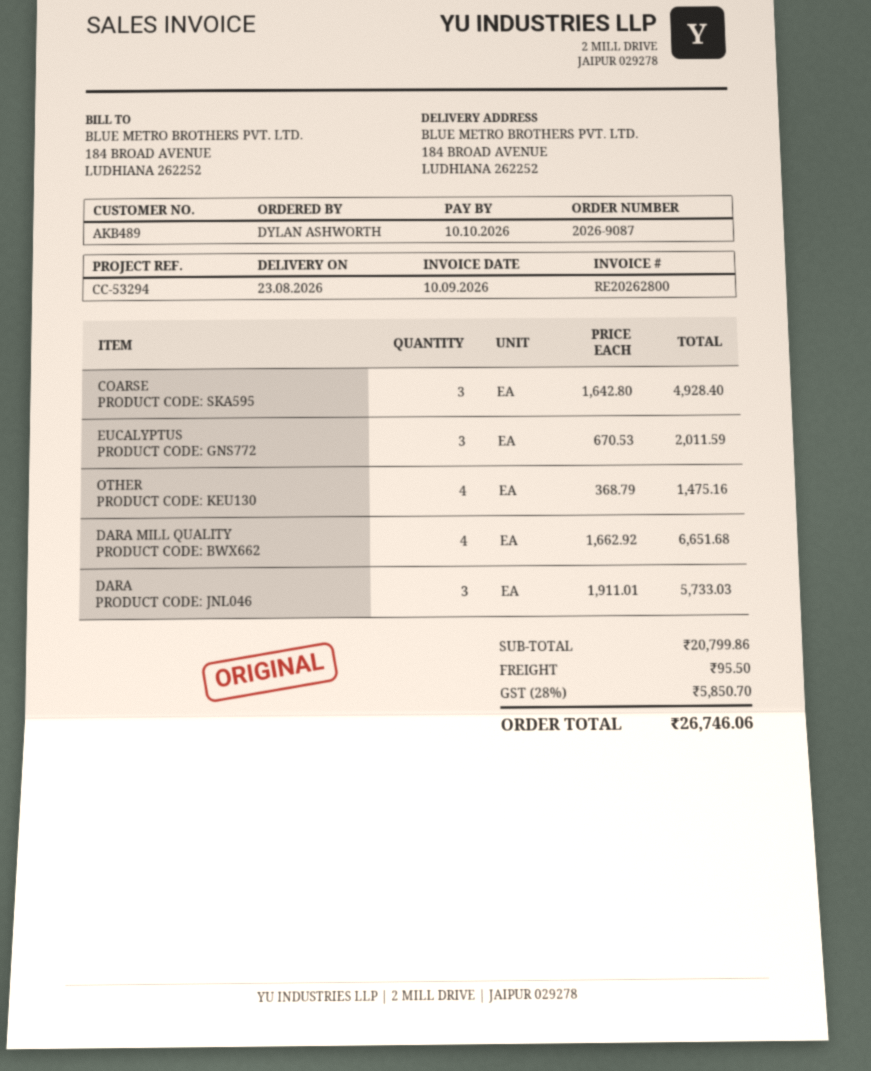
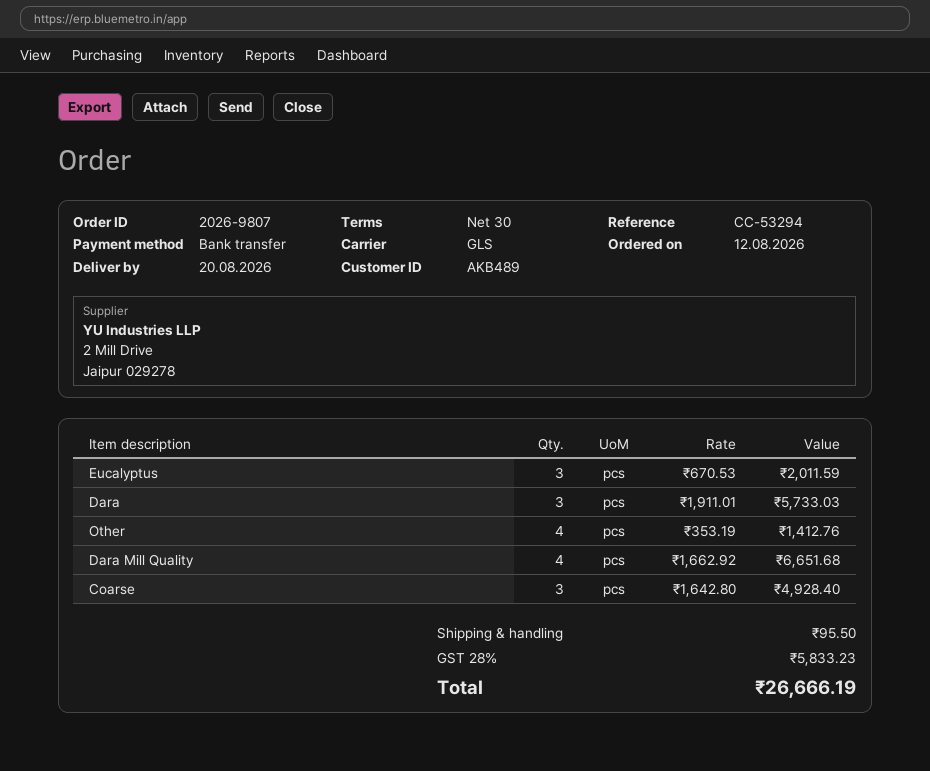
order number: 2026-9087 -> 2026-9807
delivery date: 2026-08-23 -> 2026-08-20
OTHER: 4 x 368.79 = 1475.16 -> 4 x 353.19 = 1412.76
tax: 28% = 5850.70 -> 28% = 5833.23
total: 26746.06 -> 26666.19

